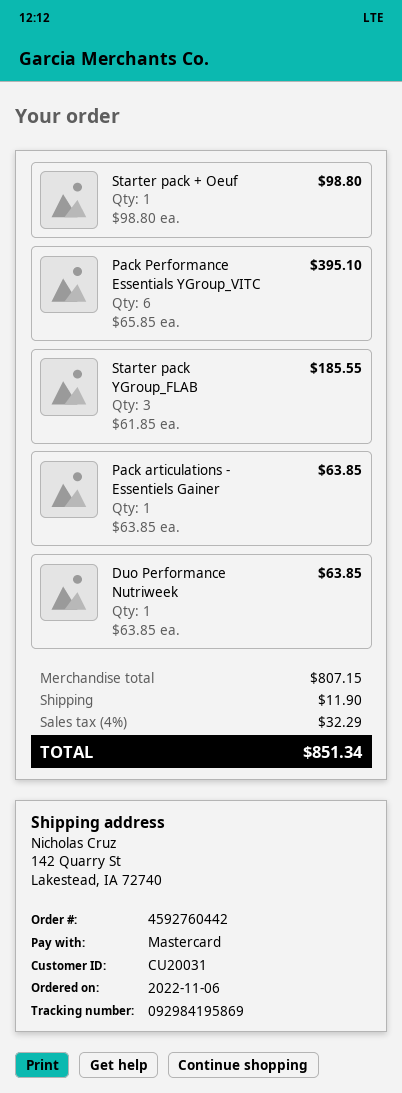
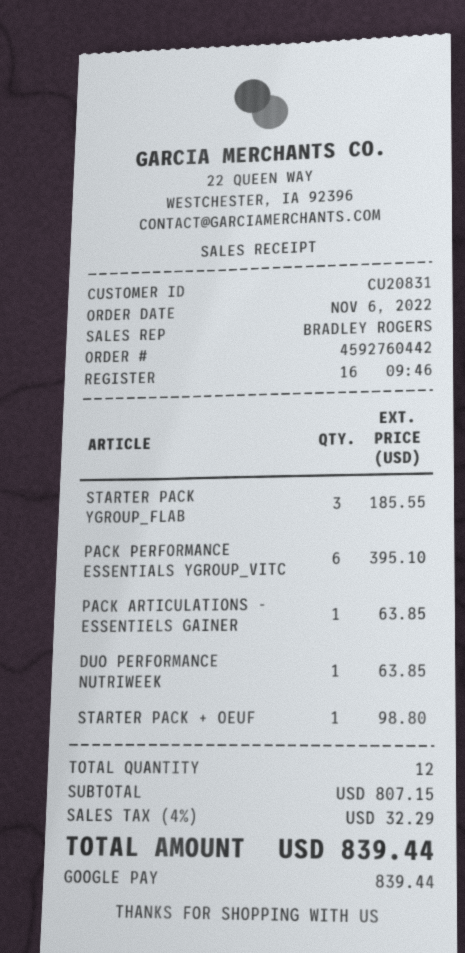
customer number: CU20031 -> CU20831
payment method: Mastercard -> Google Pay
shipping: 11.90 -> none
total: 851.34 -> 839.44

